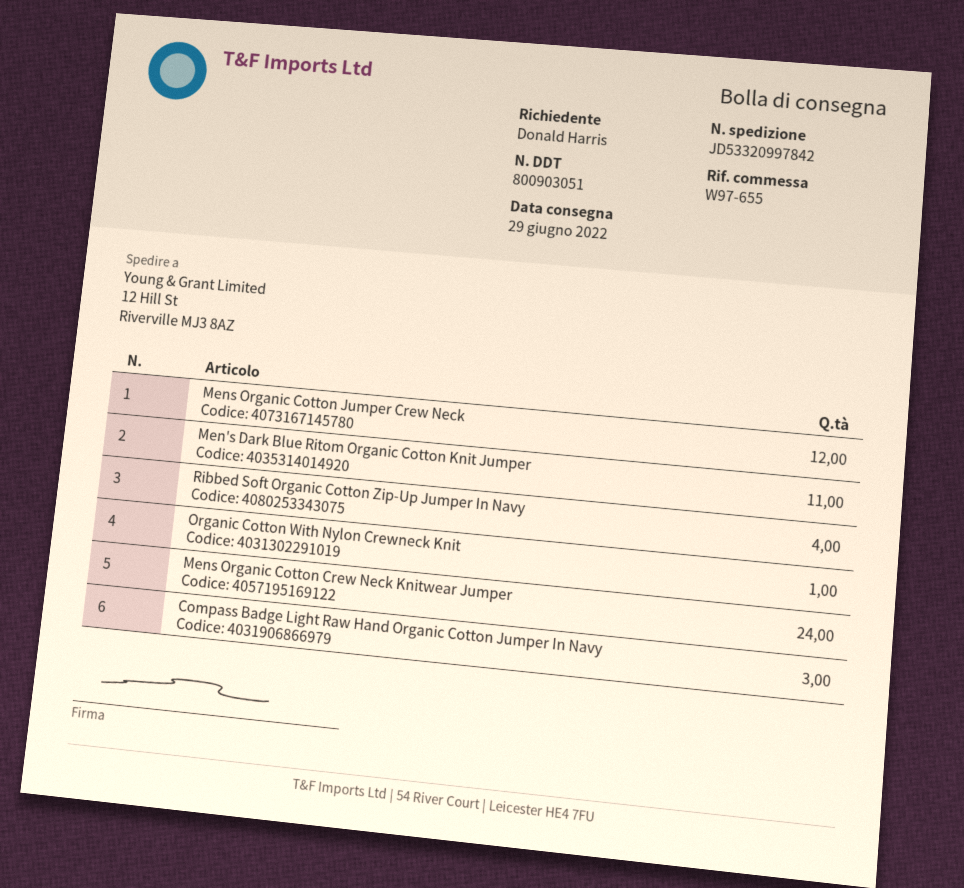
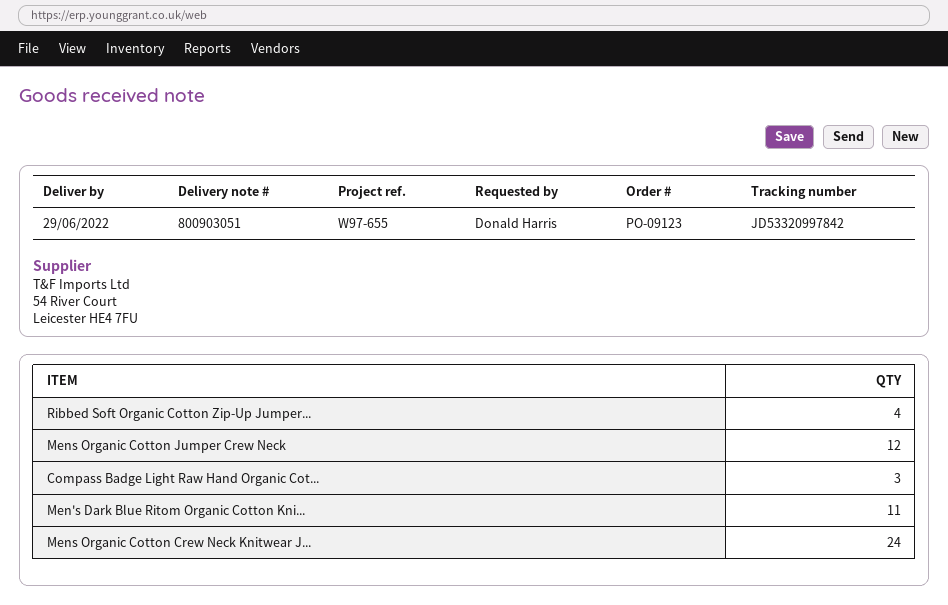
Organic Cotton With Nylon Crewneck Knit: 1 -> none

